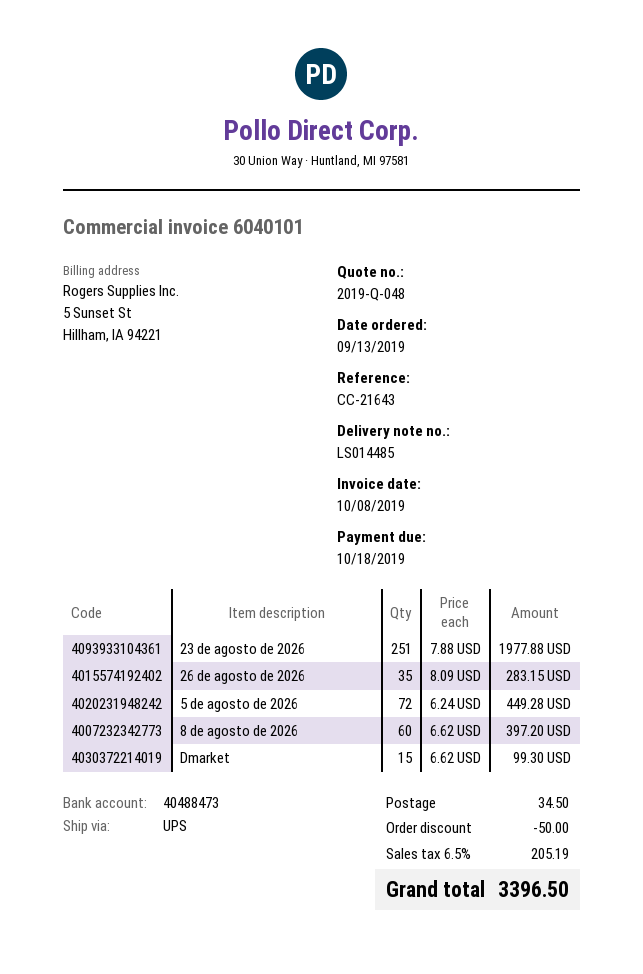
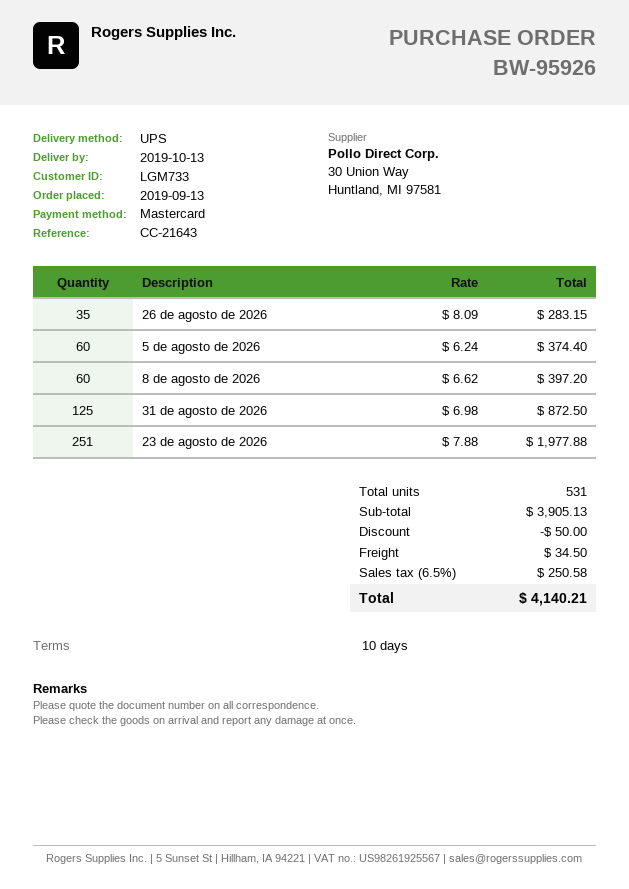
5 de agosto de 2026: 72 x 6.24 = 449.28 -> 60 x 6.24 = 374.40
Dmarket: 15 x 6.62 = 99.30 -> none
31 de agosto de 2026: none -> 125 x 6.98 = 872.50
tax: 6.5% = 205.19 -> 6.5% = 250.58
total: 3396.50 -> 4140.21

